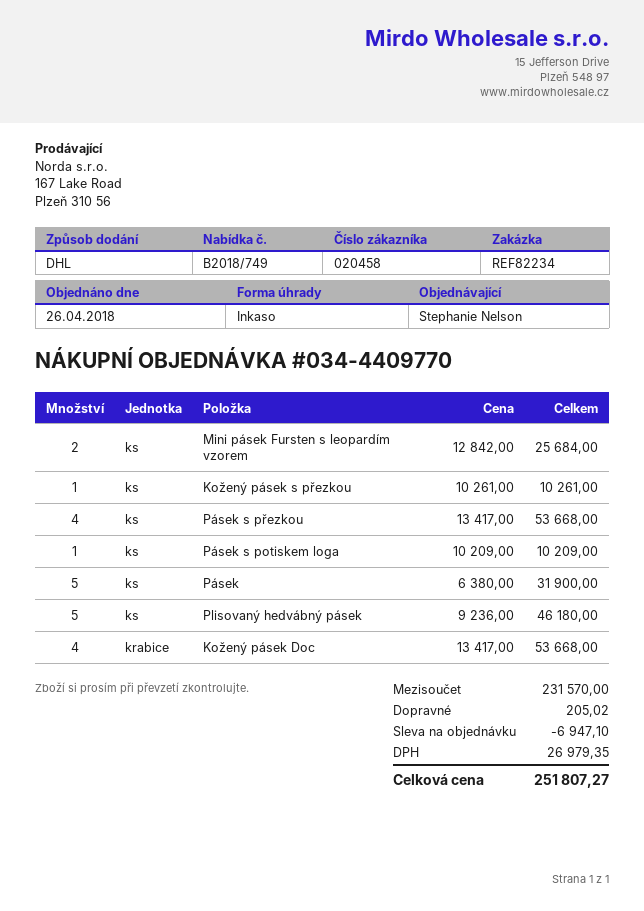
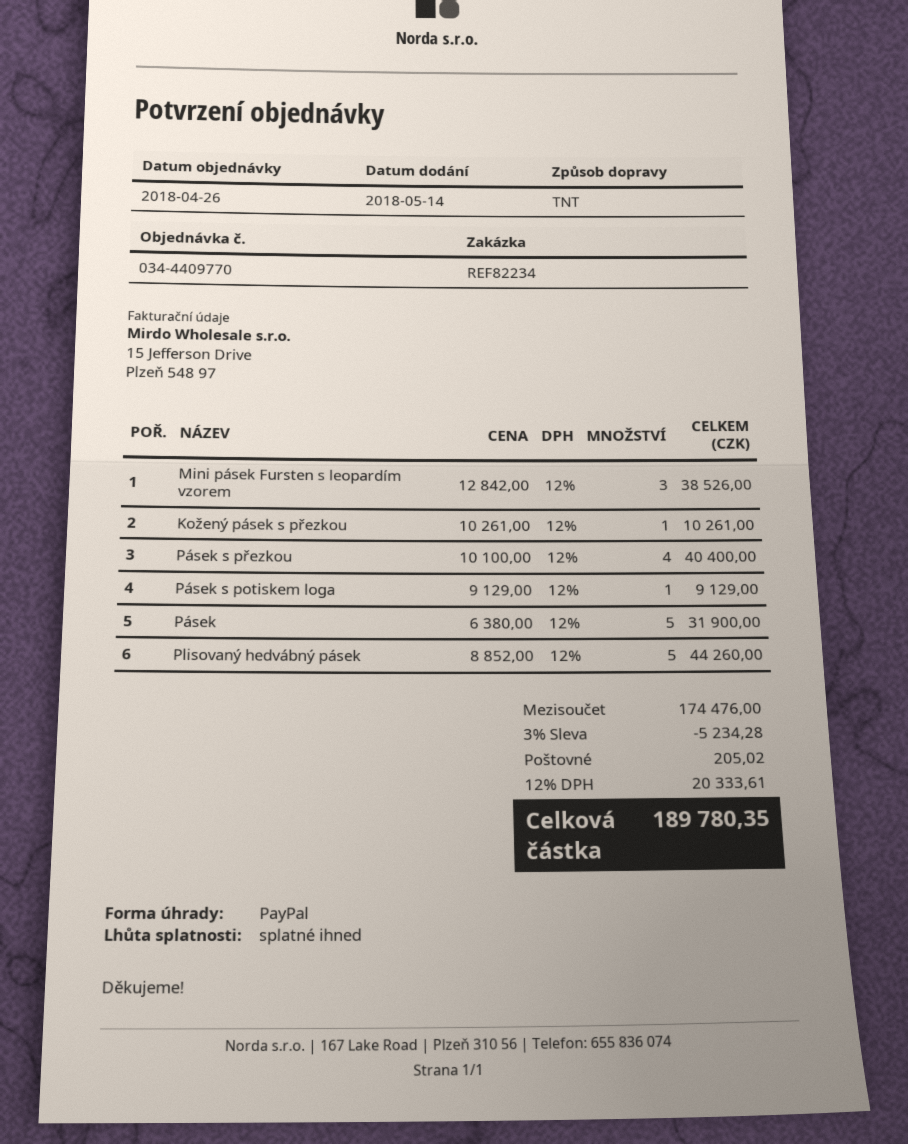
payment method: direct debit -> PayPal
shipping method: DHL -> TNT
Mini pásek Fursten s leopardím vzorem: 2 x 12842.00 = 25684.00 -> 3 x 12842.00 = 38526.00
Pásek s přezkou: 4 x 13417.00 = 53668.00 -> 4 x 10100.00 = 40400.00
Pásek s potiskem loga: 1 x 10209.00 = 10209.00 -> 1 x 9129.00 = 9129.00
Plisovaný hedvábný pásek: 5 x 9236.00 = 46180.00 -> 5 x 8852.00 = 44260.00
Kožený pásek Doc: 4 x 13417.00 = 53668.00 -> none
subtotal: 231570.00 -> 174476.00
discount: 6947.10 -> 5234.28
tax: 26979.35 -> 20333.61
total: 251807.27 -> 189780.35

